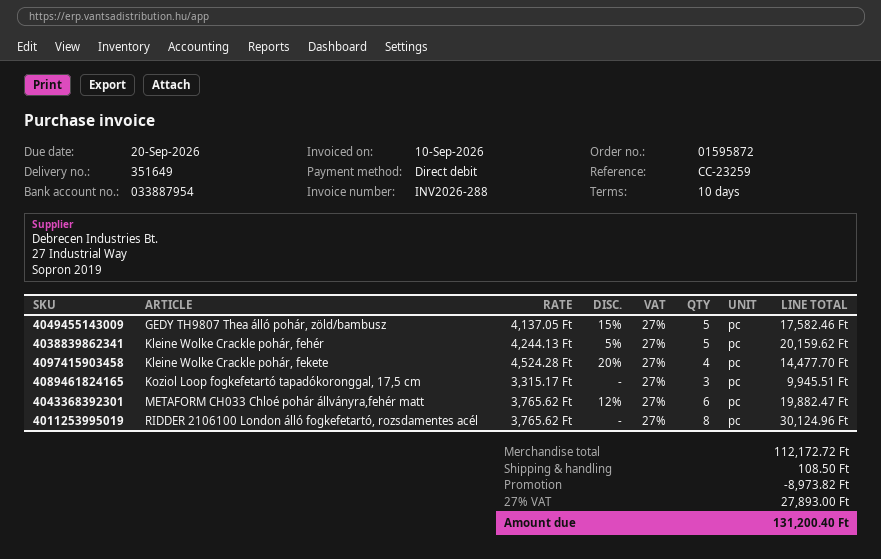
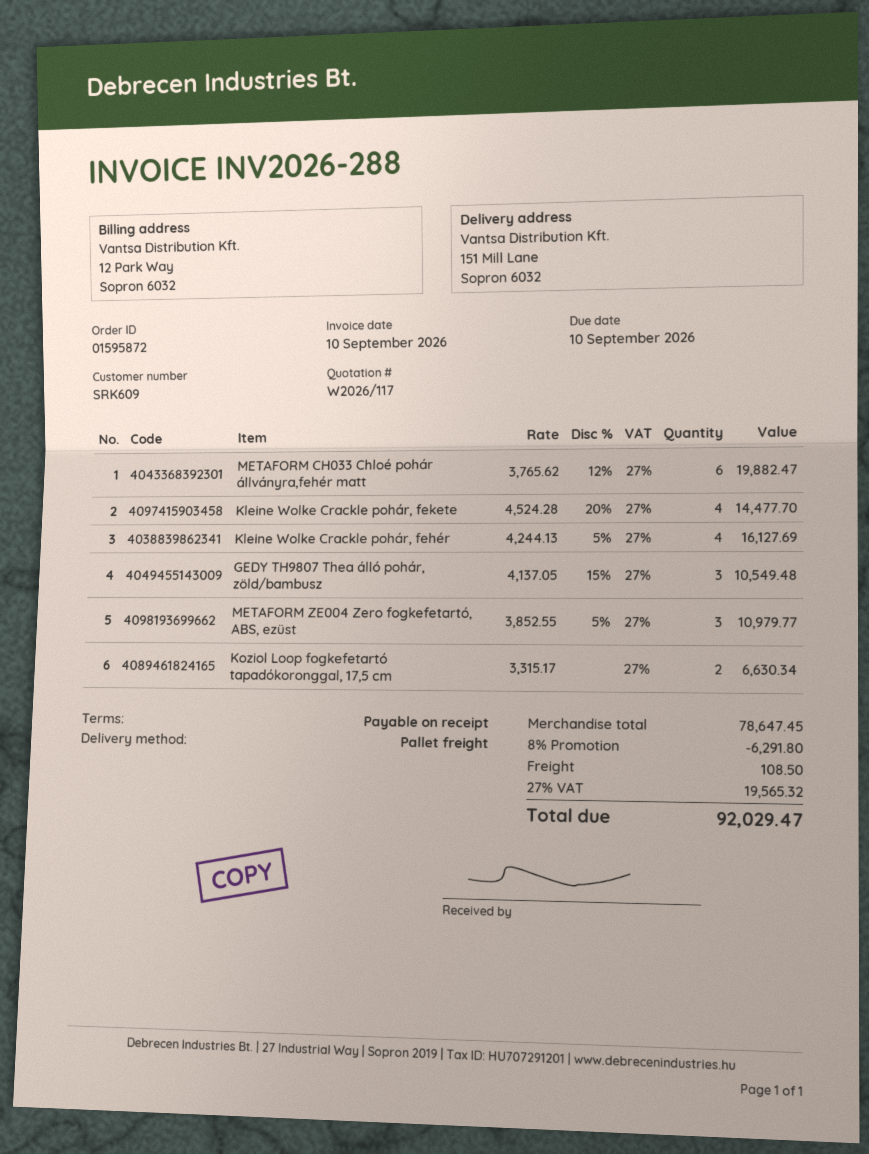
payment terms: 10 days -> on receipt
due date: 2026-09-20 -> 2026-09-10
GEDY TH9807 Thea álló pohár, zöld/bambusz: 5 x 4137.05 - 15% = 17582.46 -> 3 x 4137.05 - 15% = 10549.48
Kleine Wolke Crackle pohár, fehér: 5 x 4244.13 - 5% = 20159.62 -> 4 x 4244.13 - 5% = 16127.69
Koziol Loop fogkefetartó tapadókoronggal, 17,5 cm: 3 x 3315.17 = 9945.51 -> 2 x 3315.17 = 6630.34
RIDDER 2106100 London álló fogkefetartó, rozsdamentes acél: 8 x 3765.62 = 30124.96 -> none
METAFORM ZE004 Zero fogkefetartó, ABS, ezüst: none -> 3 x 3852.55 - 5% = 10979.77
subtotal: 112172.72 -> 78647.45
discount: 8973.82 -> 6291.80
tax: 27% = 27893.00 -> 27% = 19565.32
total: 131200.40 -> 92029.47

